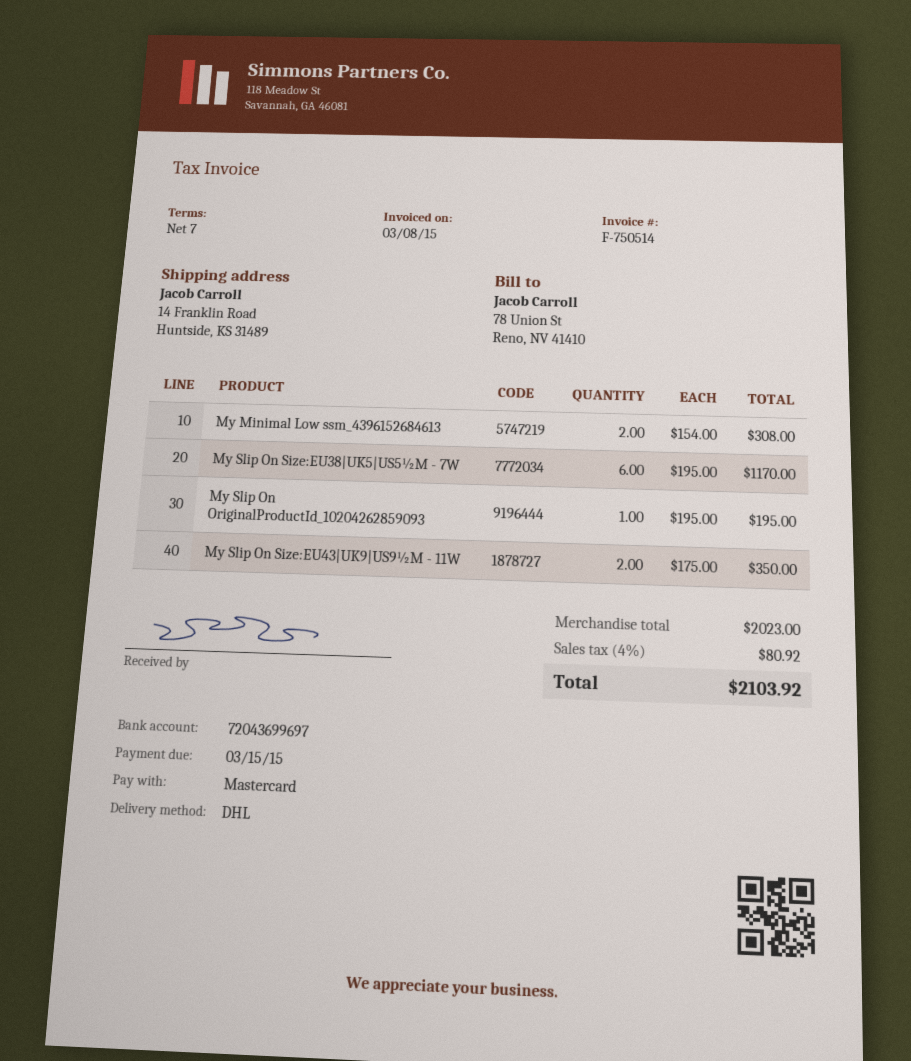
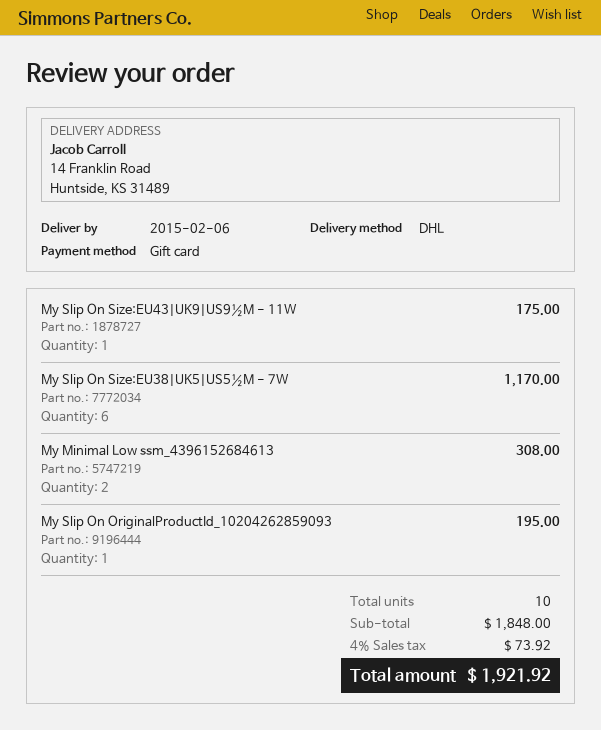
payment method: Mastercard -> gift card
My Slip On Size:EU43|UK9|US9½M - 11W: 2 for 350.00 -> 1 for 175.00
subtotal: 2023.00 -> 1848.00
tax: 4% = 80.92 -> 4% = 73.92
total: 2103.92 -> 1921.92

